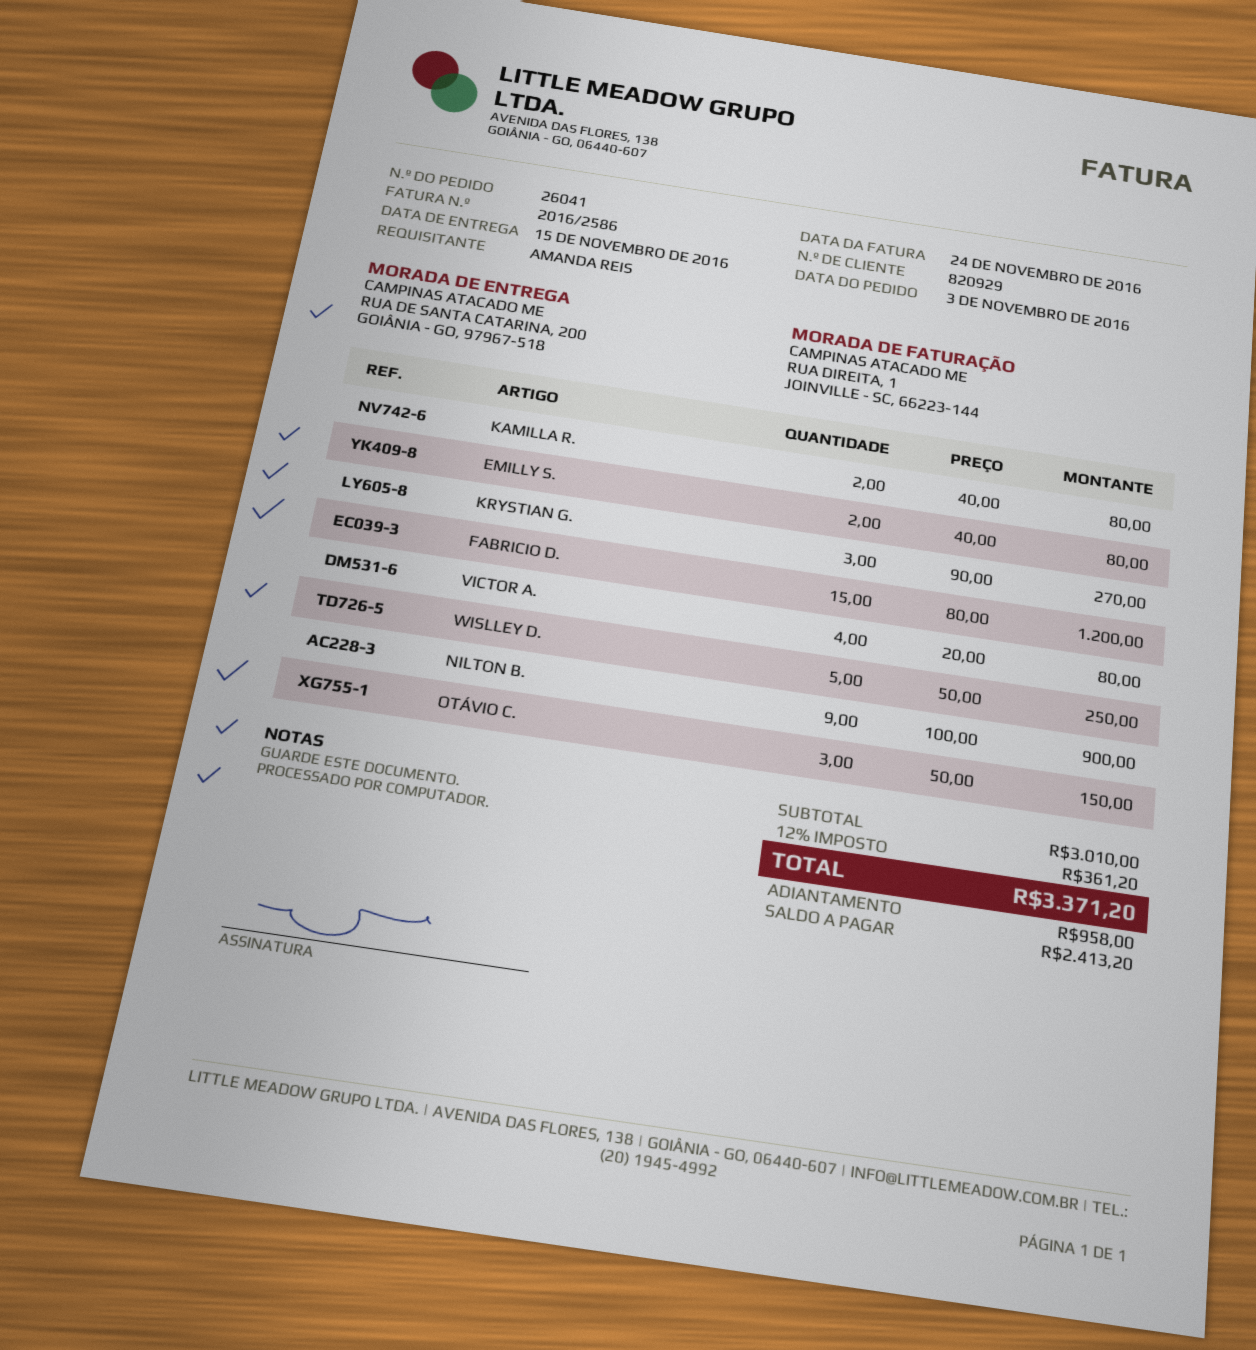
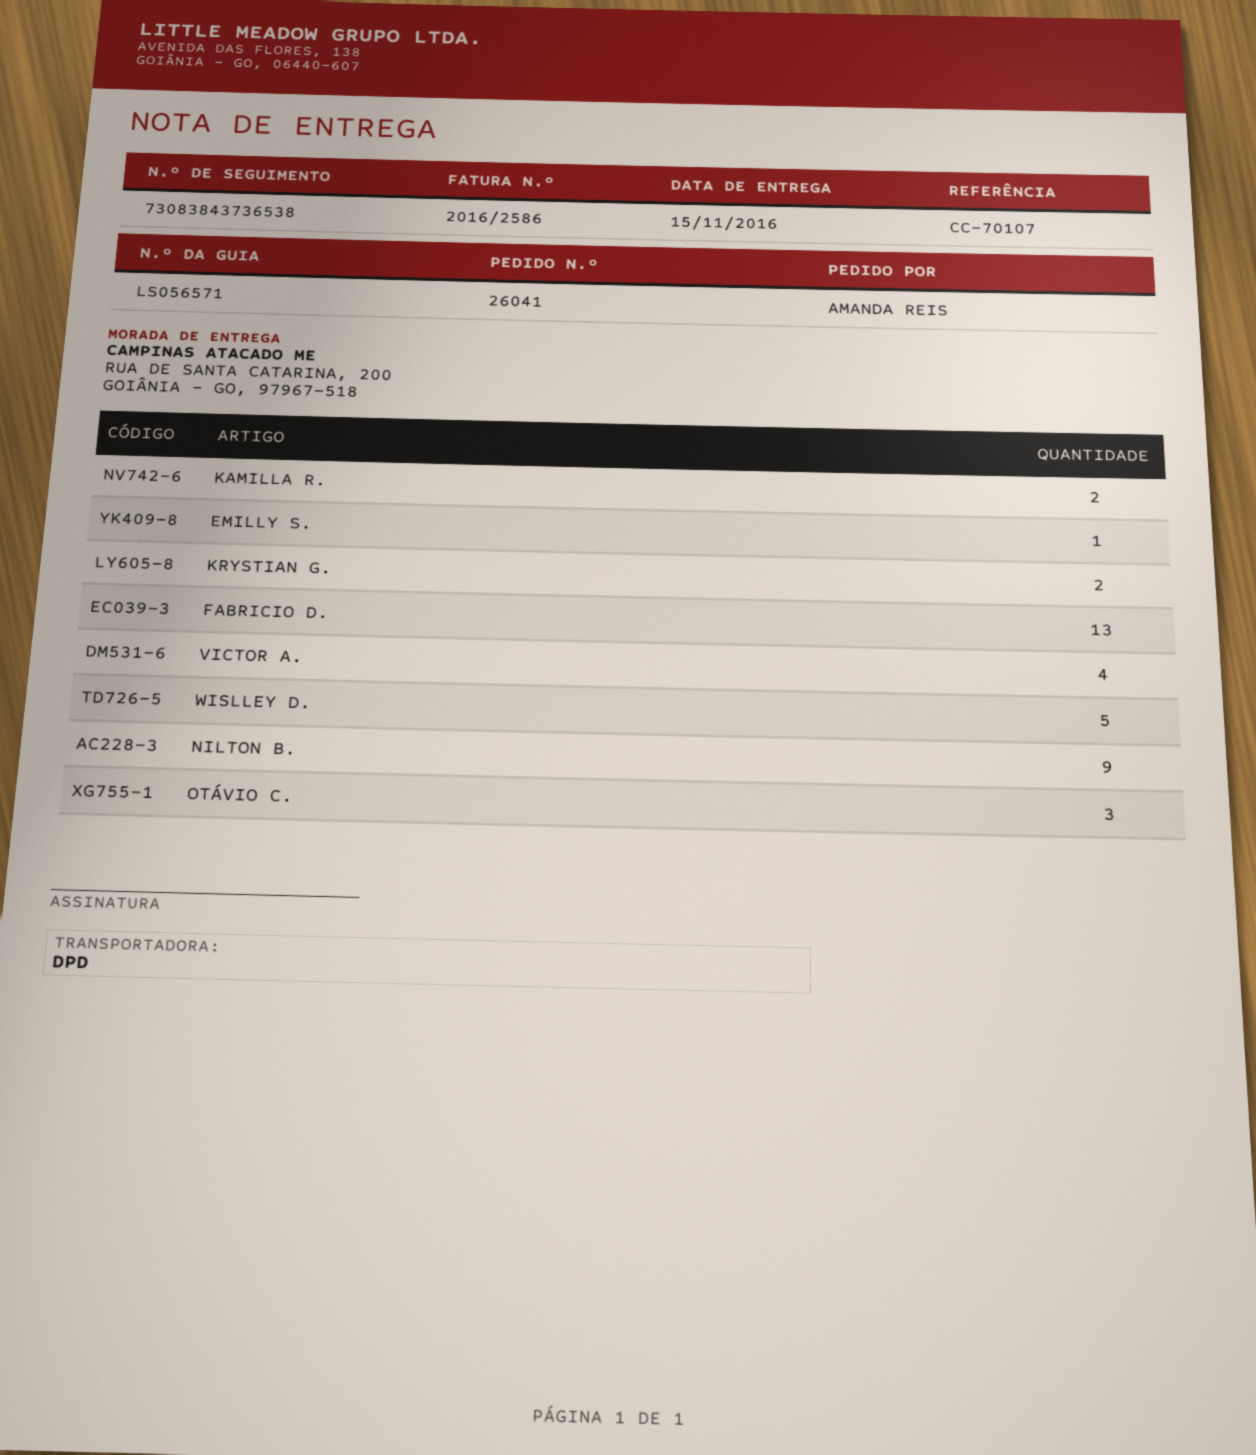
EMILLY S.: 2 -> 1
KRYSTIAN G.: 3 -> 2
FABRICIO D.: 15 -> 13

